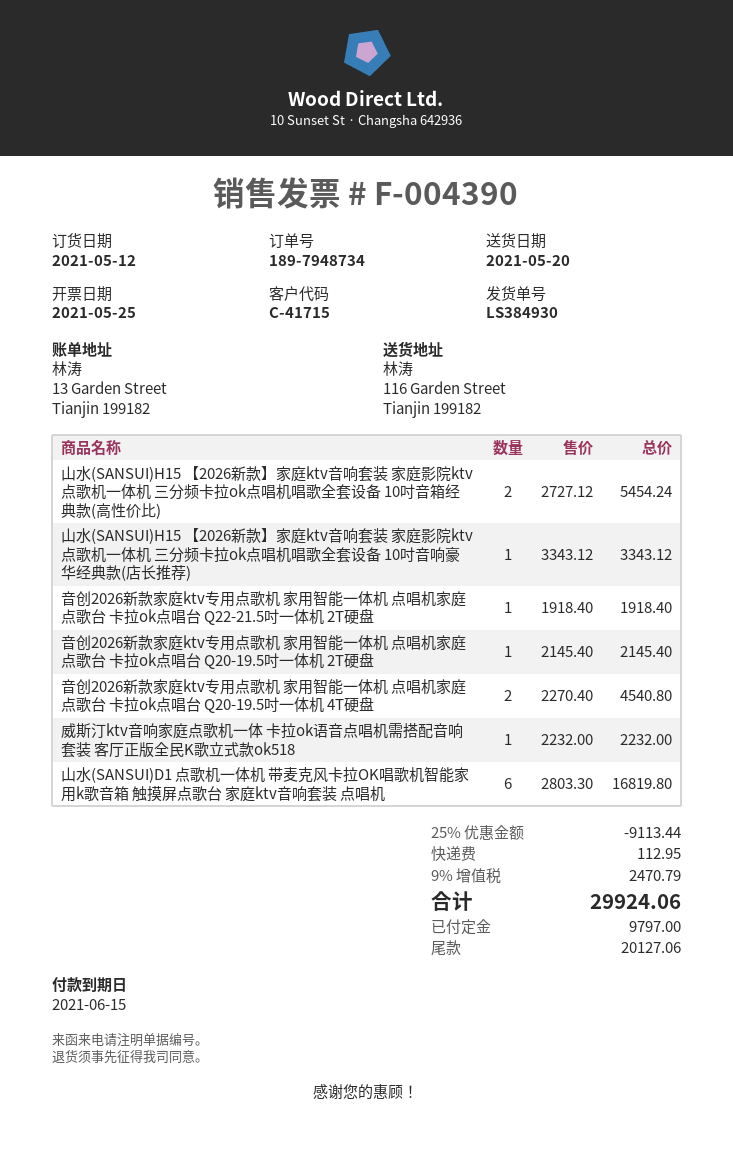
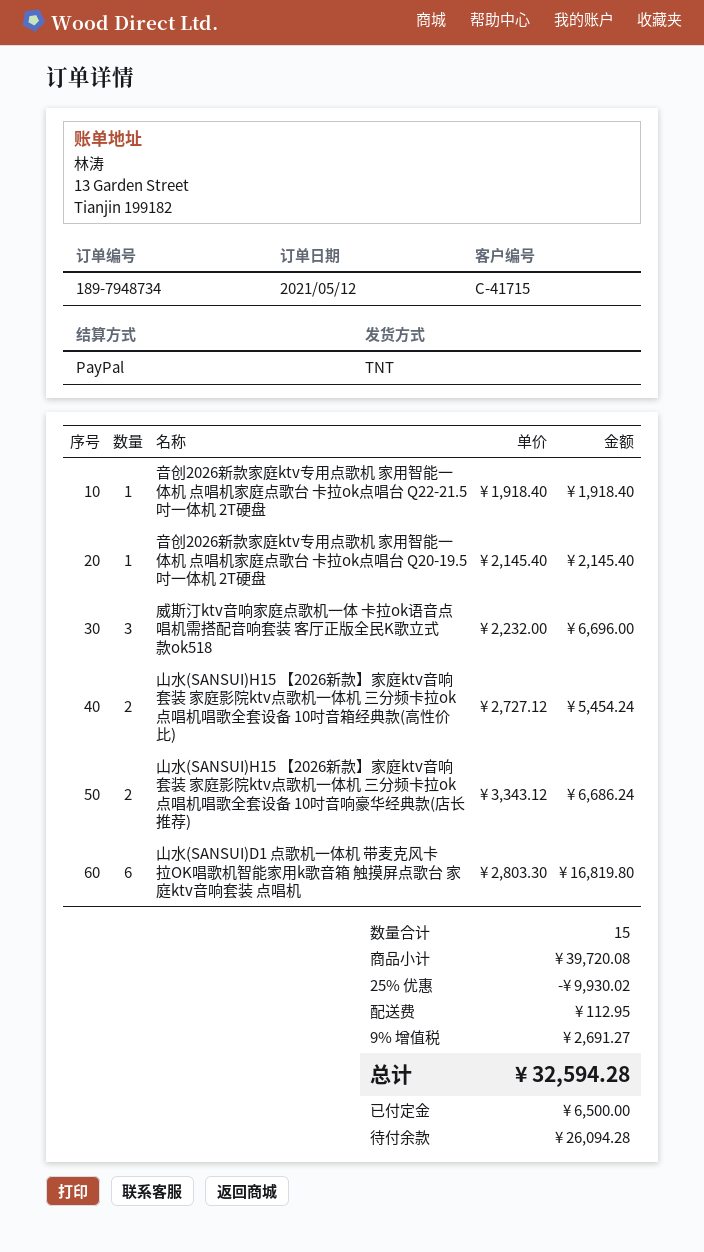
山水(SANSUI)H15 【2026新款】家庭ktv音响套装 家庭影院ktv点歌机一体机 三分频卡拉ok点唱机唱歌全套设备 10吋音响豪华经典款(店长推荐): 1 x 3343.12 = 3343.12 -> 2 x 3343.12 = 6686.24
音创2026新款家庭ktv专用点歌机 家用智能一体机 点唱机家庭点歌台 卡拉ok点唱台 Q20-19.5吋一体机 4T硬盘: 2 x 2270.40 = 4540.80 -> none
威斯汀ktv音响家庭点歌机一体 卡拉ok语音点唱机需搭配音响套装 客厅正版全民K歌立式款ok518: 1 x 2232.00 = 2232.00 -> 3 x 2232.00 = 6696.00
discount: 25% = 9113.44 -> 25% = 9930.02
tax: 9% = 2470.79 -> 9% = 2691.27
total: 29924.06 -> 32594.28
deposit: 9797.00 -> 6500.00
balance: 20127.06 -> 26094.28

